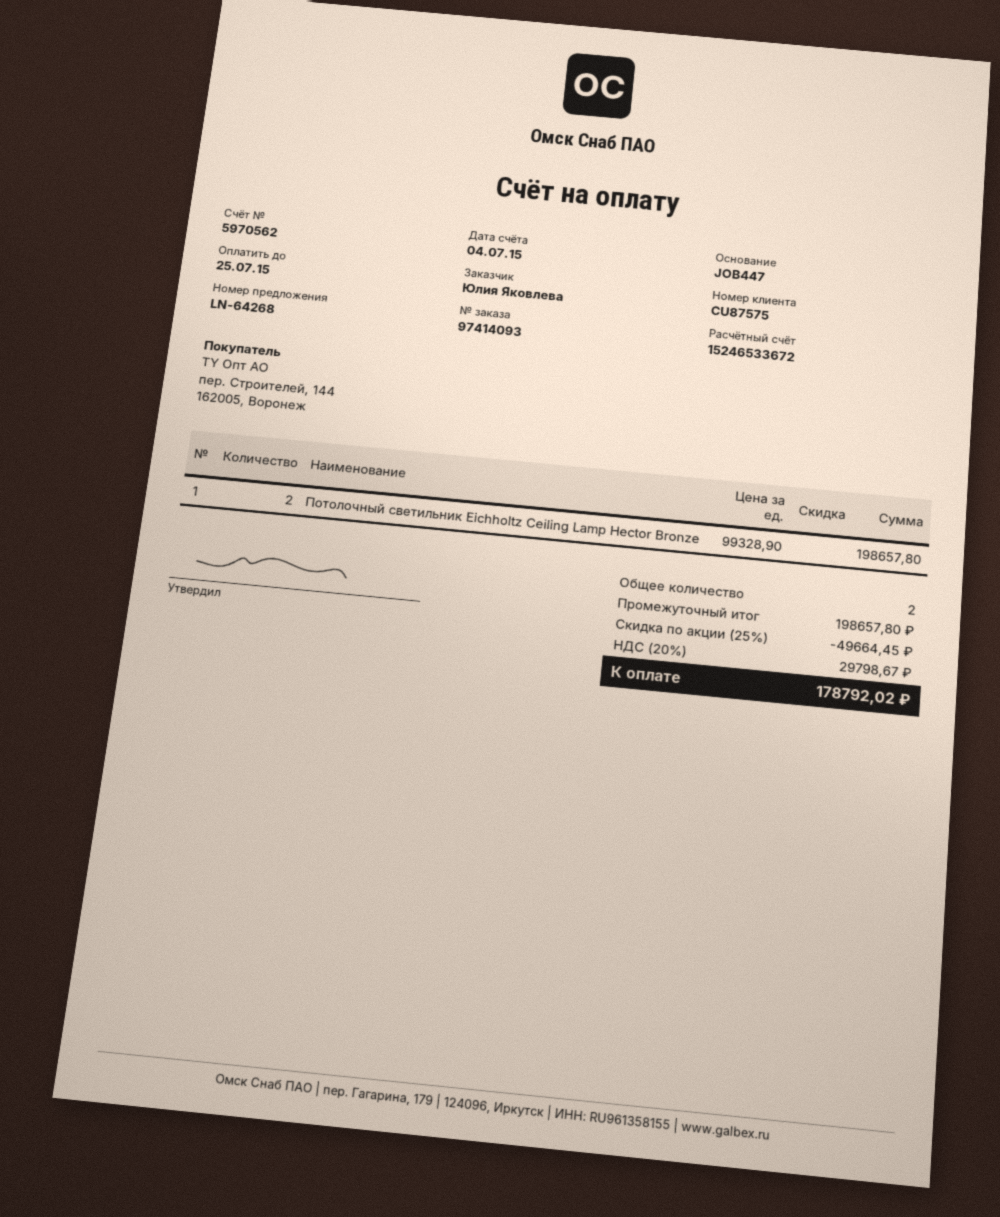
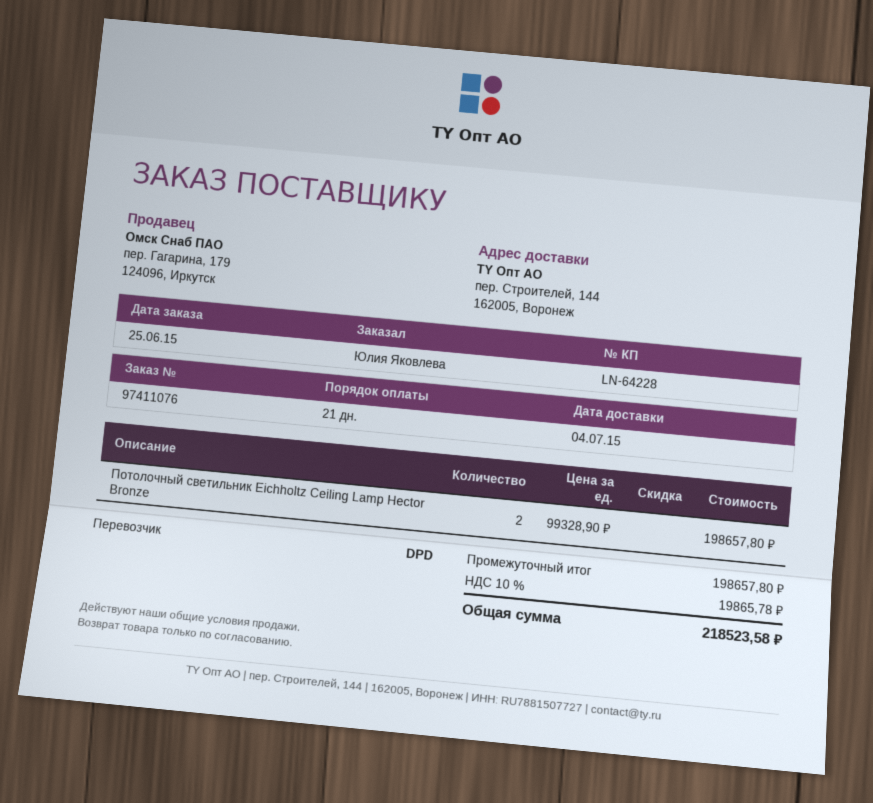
quote number: LN-64268 -> LN-64228
order number: 97414093 -> 97411076
discount: 25% = 49664.45 -> none
tax: 20% = 29798.67 -> 10% = 19865.78
total: 178792.02 -> 218523.58

